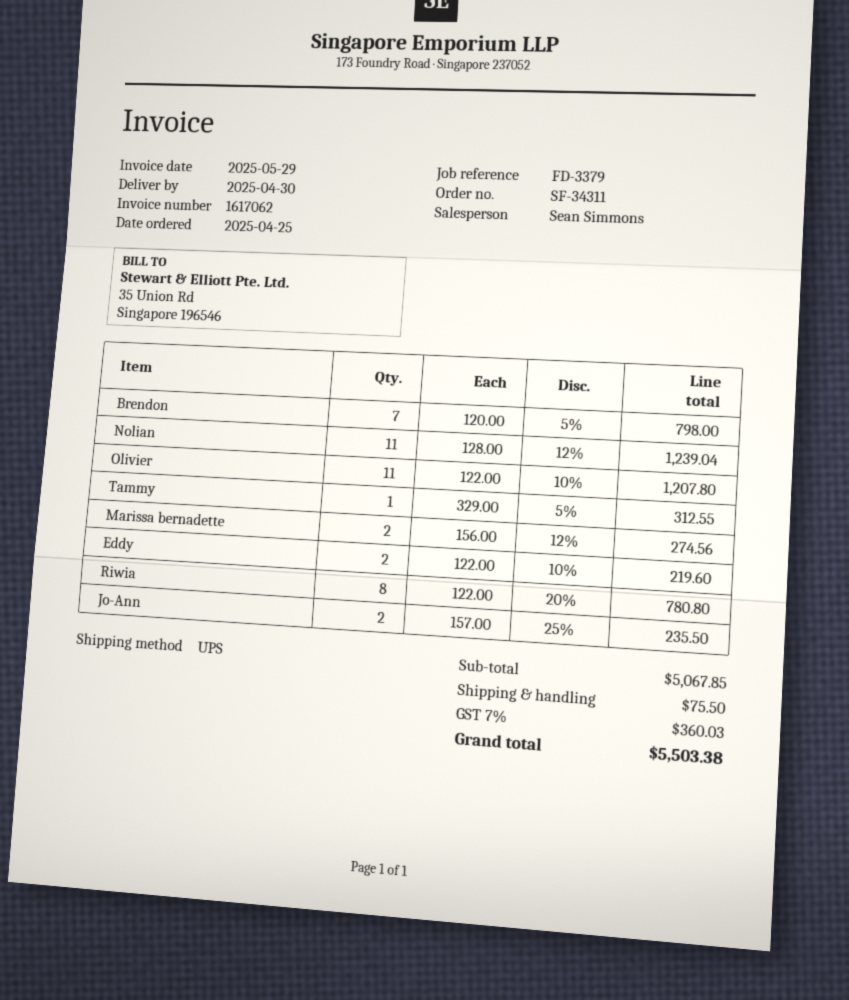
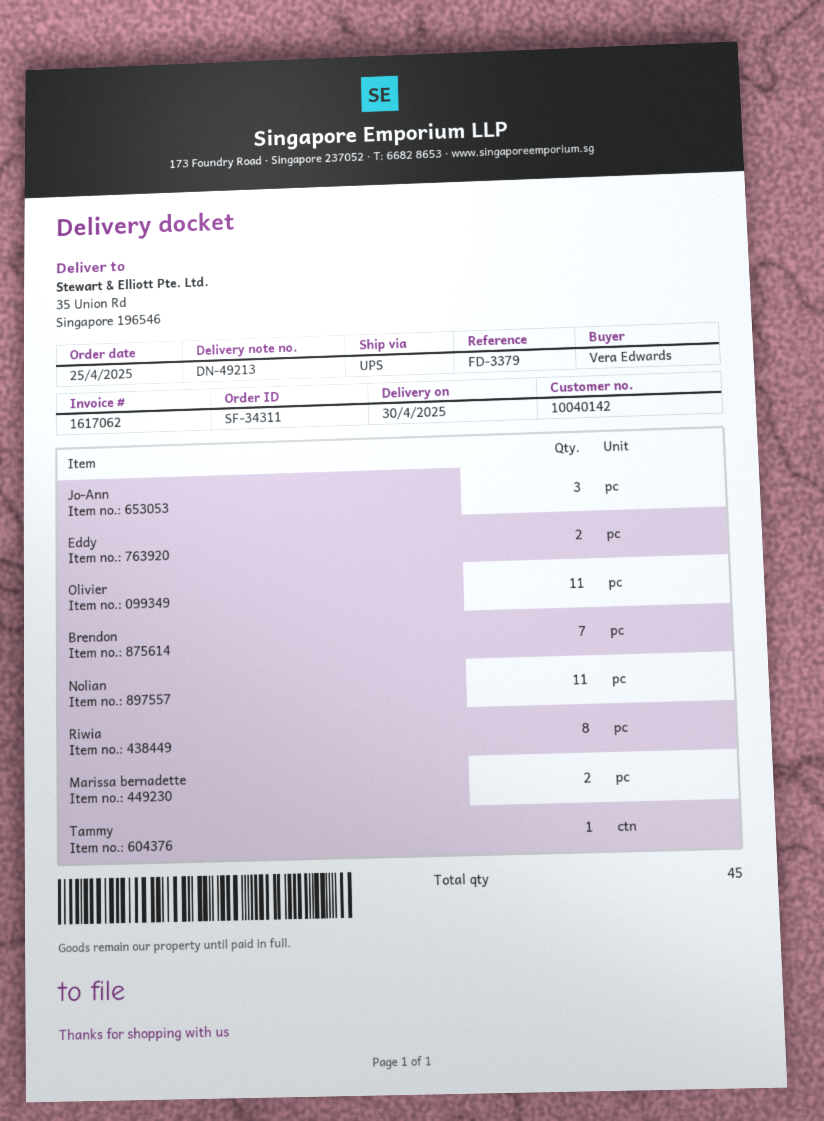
Jo-Ann: 2 -> 3

